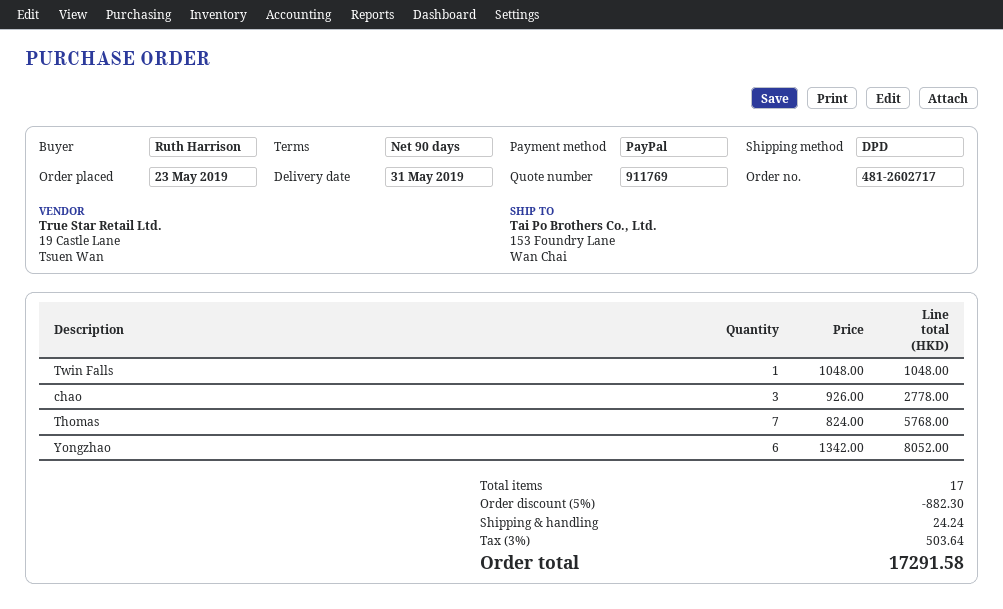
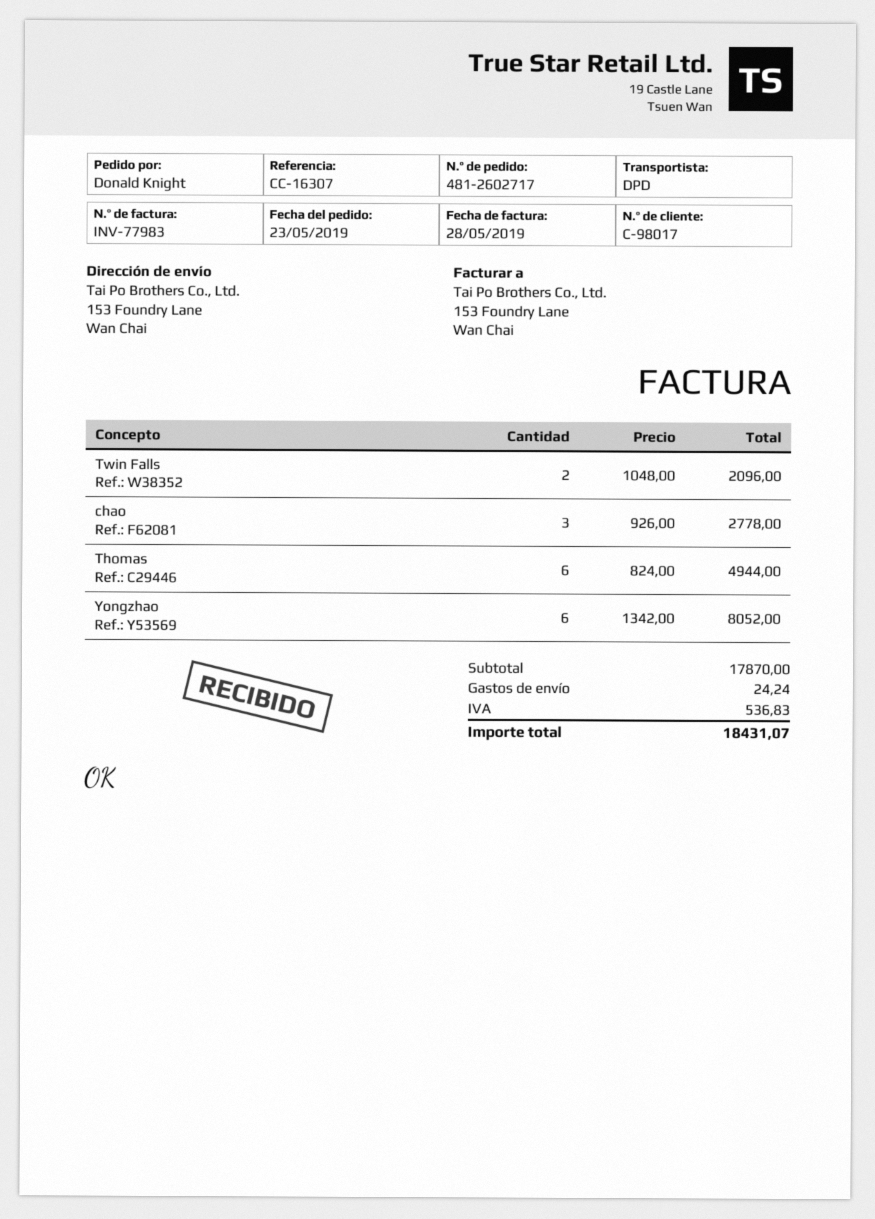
ordered by: Ruth Harrison -> Donald Knight
Twin Falls: 1 x 1048.00 = 1048.00 -> 2 x 1048.00 = 2096.00
Thomas: 7 x 824.00 = 5768.00 -> 6 x 824.00 = 4944.00
discount: 5% = 882.30 -> none
tax: 503.64 -> 536.83
total: 17291.58 -> 18431.07

